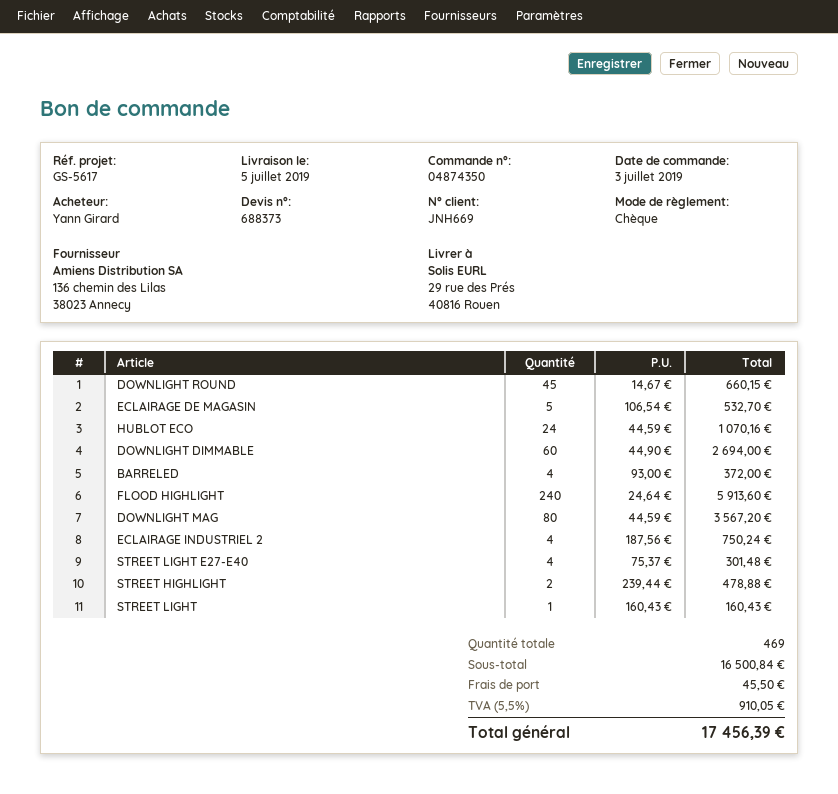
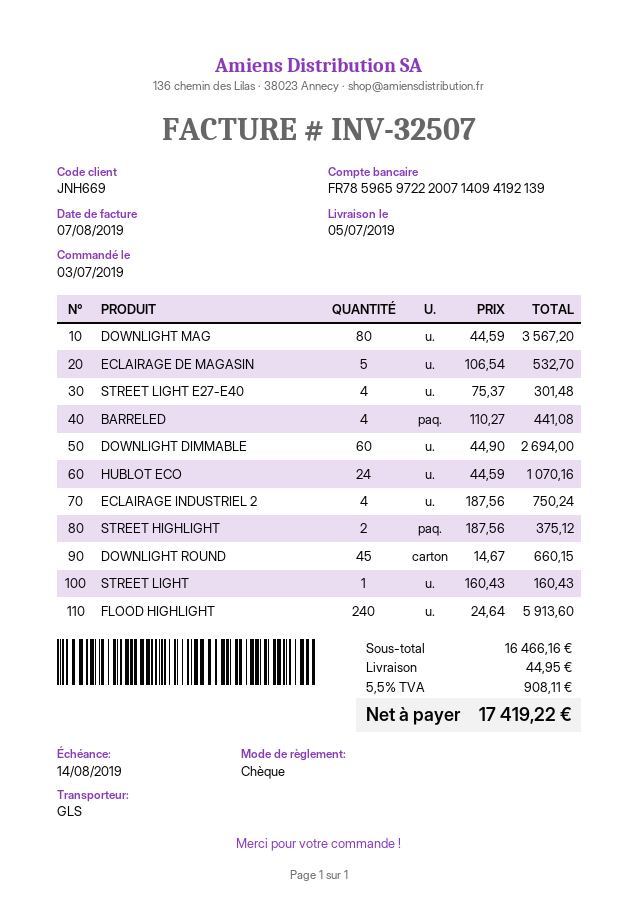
BARRELED: 4 x 93.00 = 372.00 -> 4 x 110.27 = 441.08
STREET HIGHLIGHT: 2 x 239.44 = 478.88 -> 2 x 187.56 = 375.12
subtotal: 16500.84 -> 16466.16
shipping: 45.50 -> 44.95
tax: 5.5% = 910.05 -> 5.5% = 908.11
total: 17456.39 -> 17419.22

